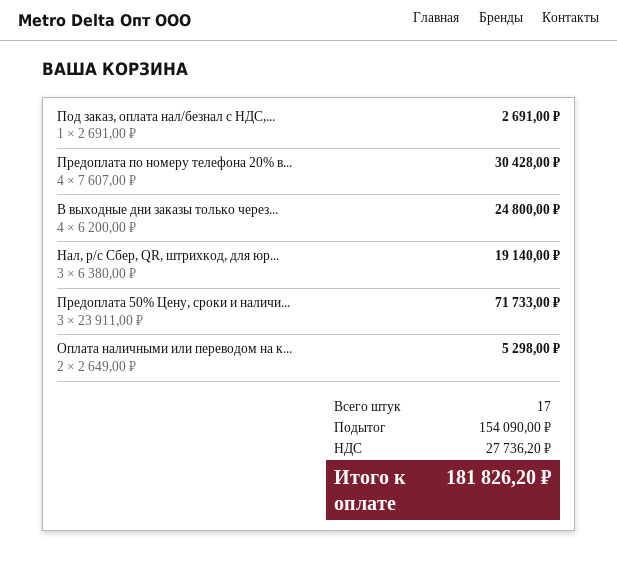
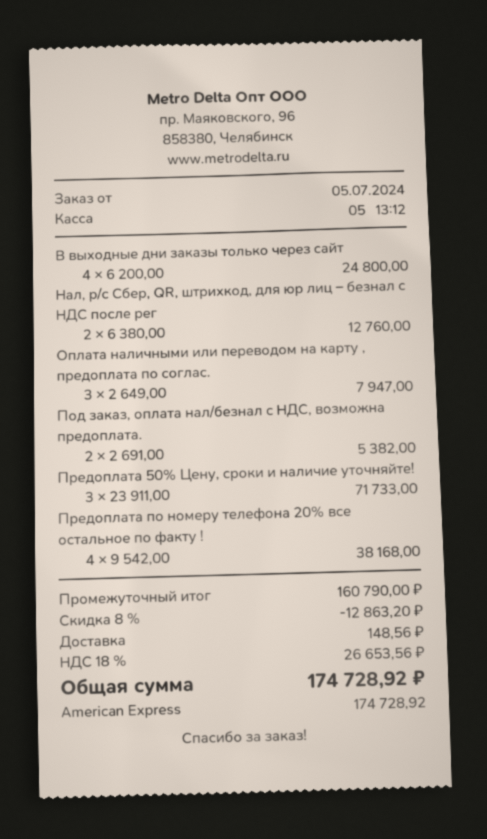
Под заказ, оплата нал/безнал с НДС,...: 1 x 2691.00 = 2691.00 -> 2 x 2691.00 = 5382.00
Предоплата по номеру телефона 20% в...: 4 x 7607.00 = 30428.00 -> 4 x 9542.00 = 38168.00
Нал, р/с Сбер, QR, штрихкод, для юр...: 3 x 6380.00 = 19140.00 -> 2 x 6380.00 = 12760.00
Оплата наличными или переводом на к...: 2 x 2649.00 = 5298.00 -> 3 x 2649.00 = 7947.00
subtotal: 154090.00 -> 160790.00
discount: none -> 8% = 12863.20
shipping: none -> 148.56
tax: 27736.20 -> 26653.56
total: 181826.20 -> 174728.92

